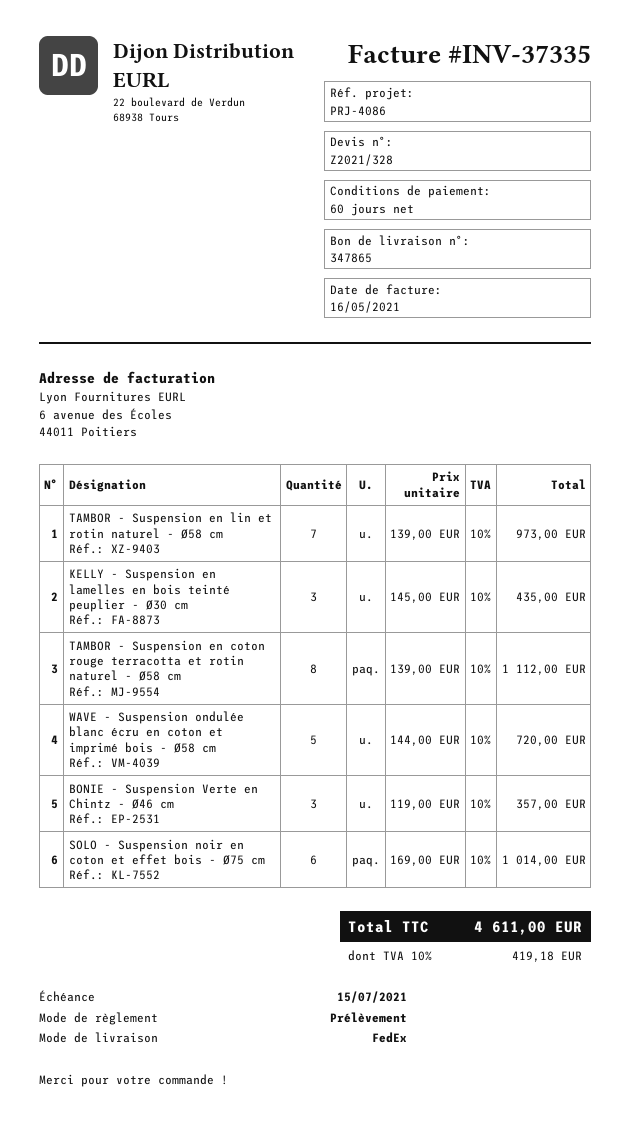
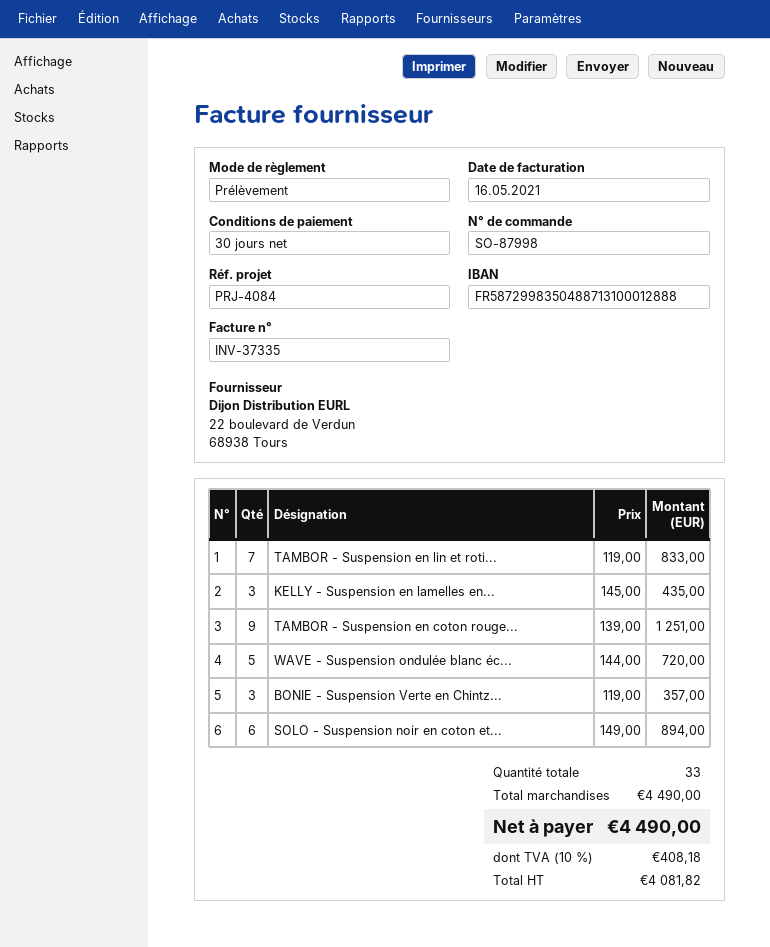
payment terms: 60 days -> 30 days
reference: PRJ-4086 -> PRJ-4084
TAMBOR - Suspension en lin et rotin naturel - Ø58 cm: 7 x 139.00 = 973.00 -> 7 x 119.00 = 833.00
TAMBOR - Suspension en coton rouge terracotta et rotin naturel - Ø58 cm: 8 x 139.00 = 1112.00 -> 9 x 139.00 = 1251.00
SOLO - Suspension noir en coton et effet bois - Ø75 cm: 6 x 169.00 = 1014.00 -> 6 x 149.00 = 894.00
tax: 10% = 419.18 -> 10% = 408.18
total: 4611.00 -> 4490.00

